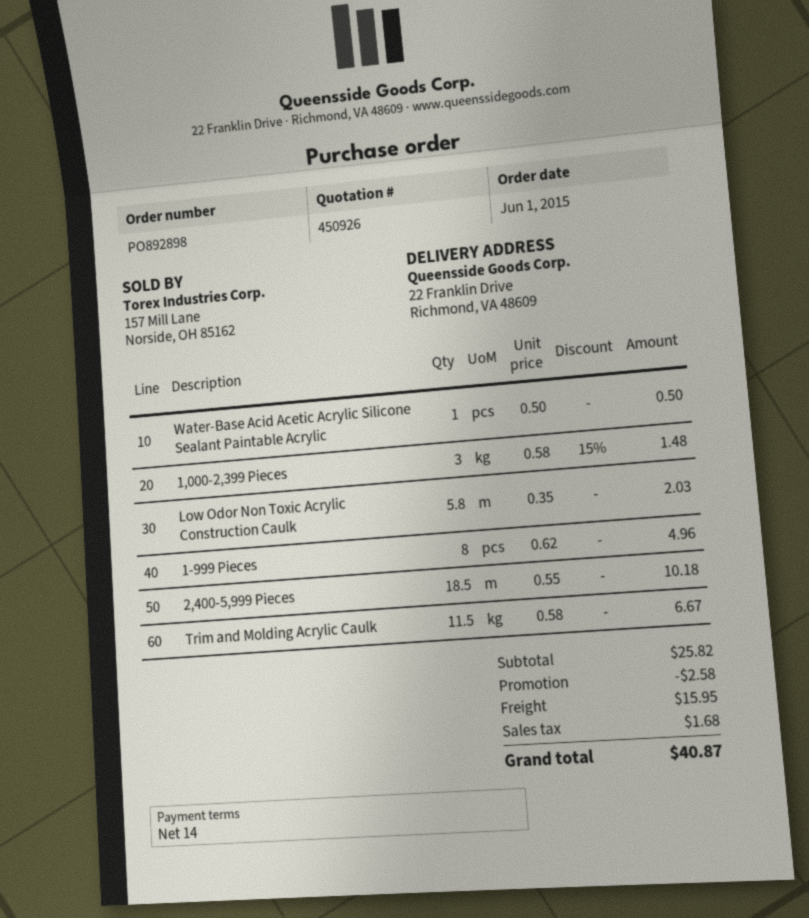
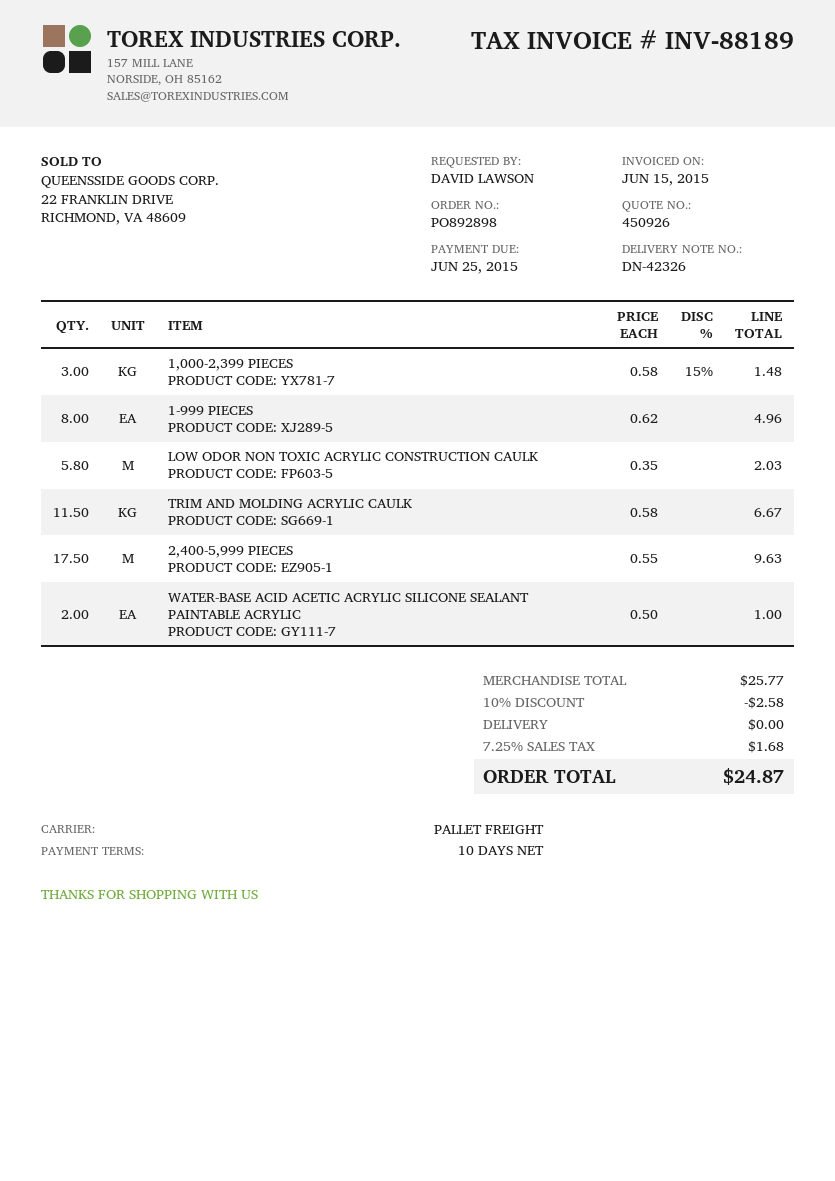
payment terms: 14 days -> 10 days
Water-Base Acid Acetic Acrylic Silicone Sealant Paintable Acrylic: 1 x 0.50 = 0.50 -> 2 x 0.50 = 1.00
2,400-5,999 Pieces: 18.5 x 0.55 = 10.18 -> 17.5 x 0.55 = 9.63
subtotal: 25.82 -> 25.77
shipping: 15.95 -> 0.00
total: 40.87 -> 24.87

